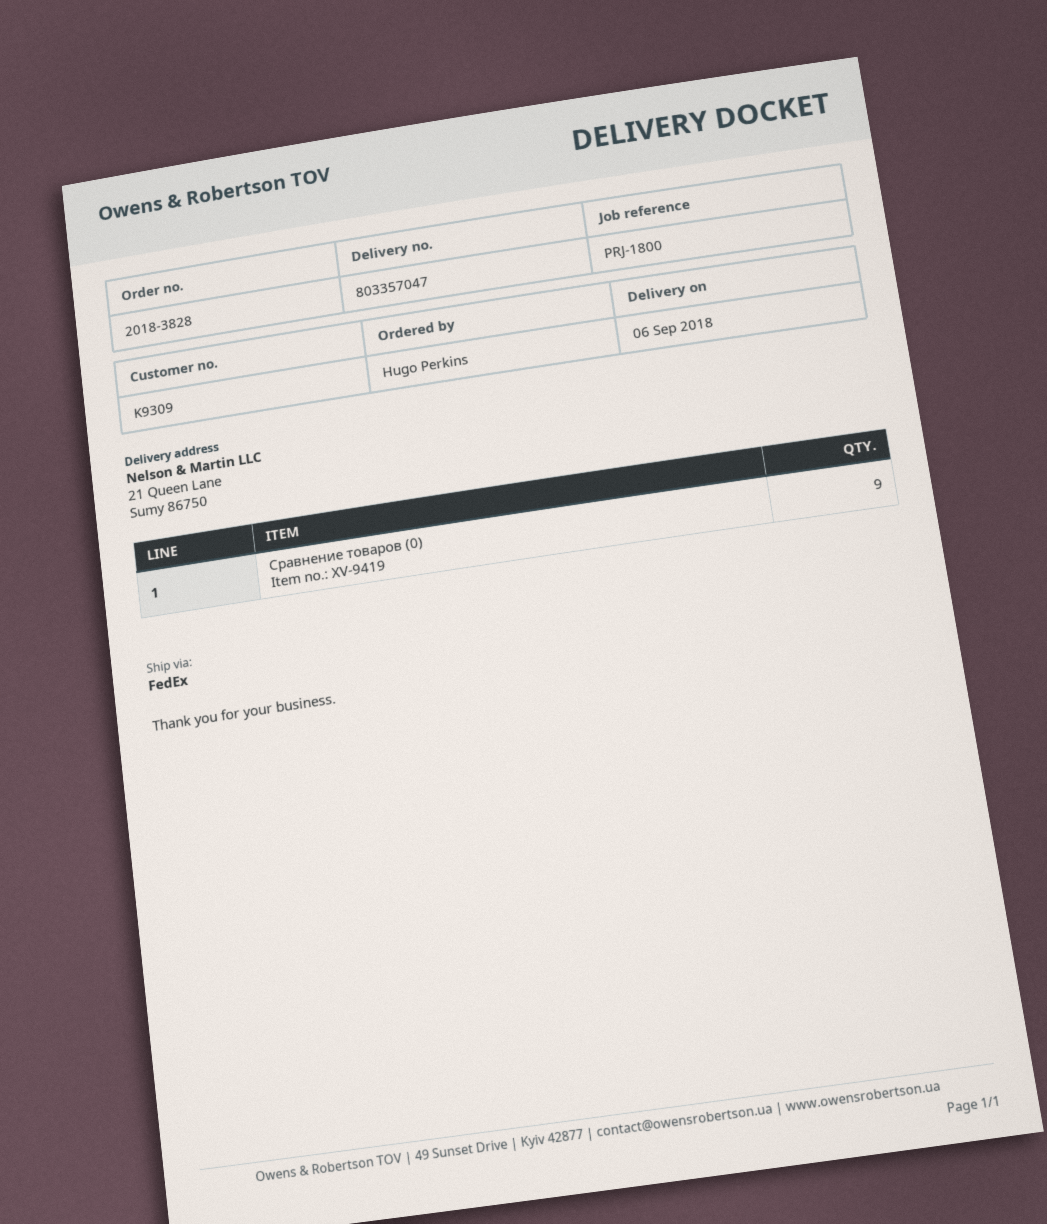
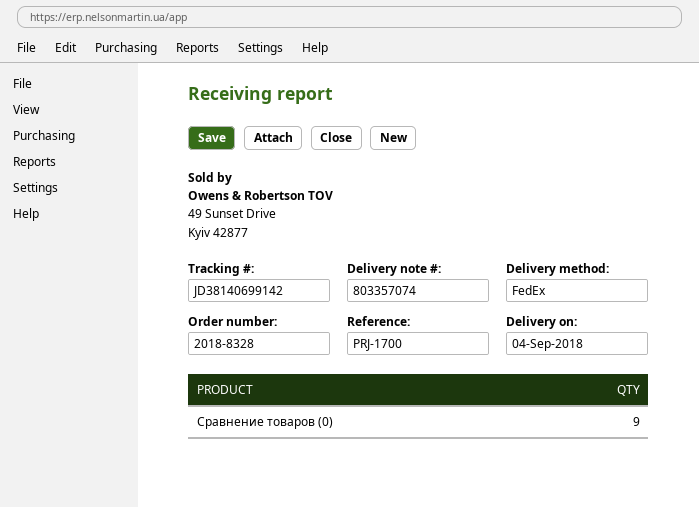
order number: 2018-3828 -> 2018-8328
delivery note number: 803357047 -> 803357074
delivery date: 2018-09-06 -> 2018-09-04
reference: PRJ-1800 -> PRJ-1700

